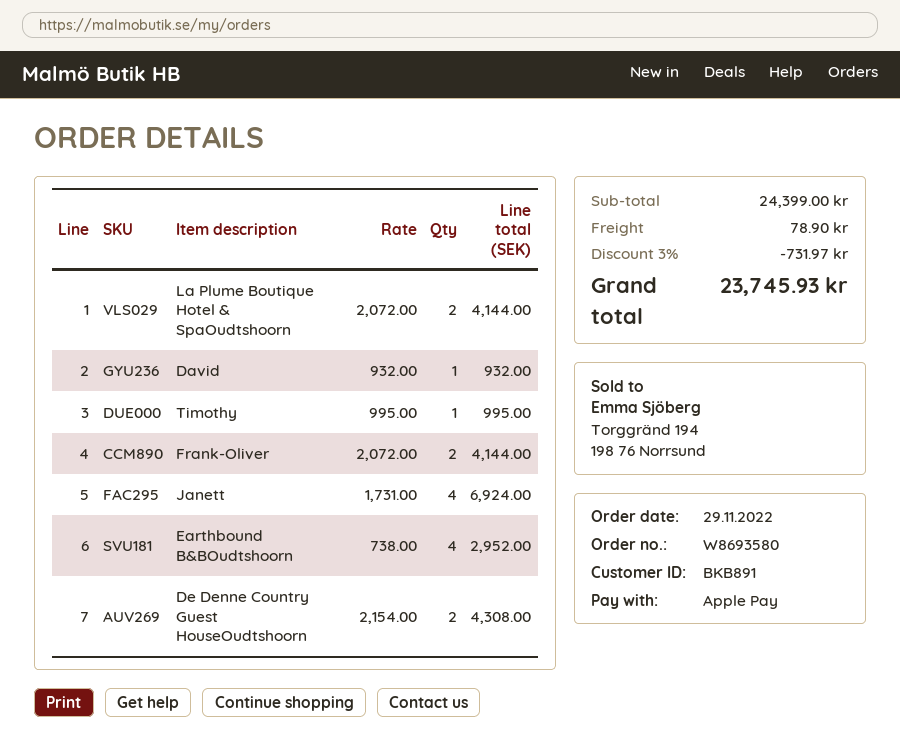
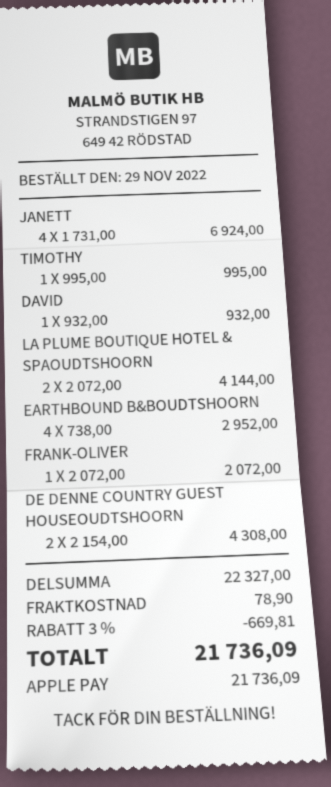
Frank-Oliver: 2 x 2072.00 = 4144.00 -> 1 x 2072.00 = 2072.00
subtotal: 24399.00 -> 22327.00
discount: 3% = 731.97 -> 3% = 669.81
total: 23745.93 -> 21736.09

